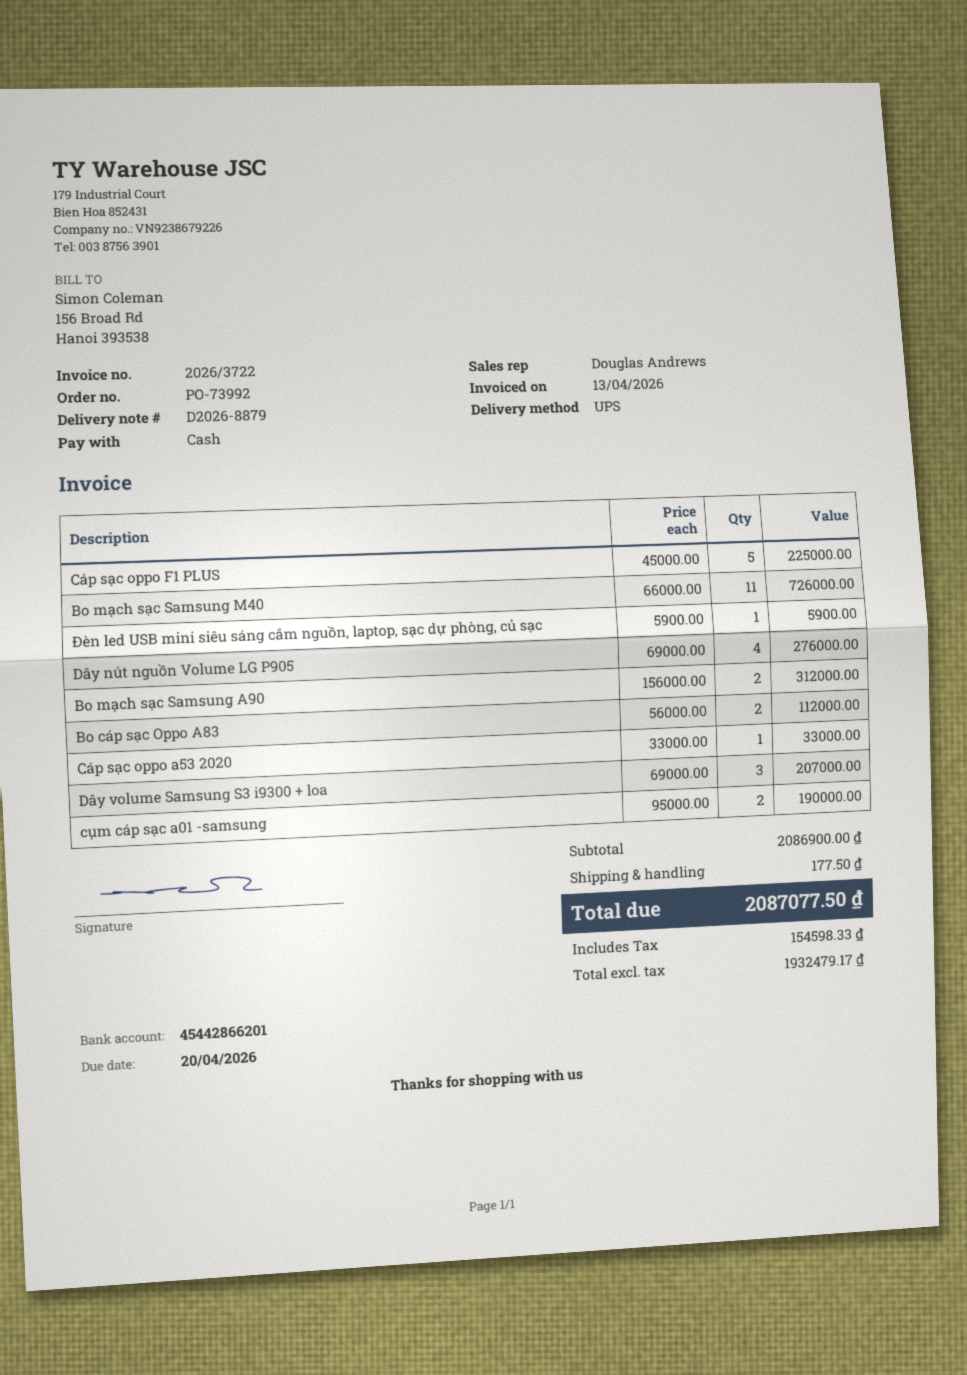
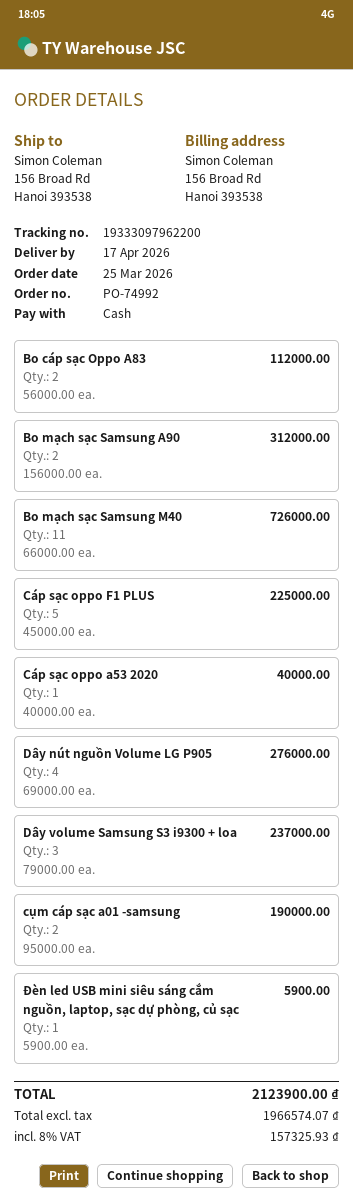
order number: PO-73992 -> PO-74992
Cáp sạc oppo a53 2020: 1 x 33000.00 = 33000.00 -> 1 x 40000.00 = 40000.00
Dây volume Samsung S3 i9300 + loa: 3 x 69000.00 = 207000.00 -> 3 x 79000.00 = 237000.00
shipping: 177.50 -> none
net: 1932479.17 -> 1966574.07
tax: 154598.33 -> 157325.93
total: 2087077.50 -> 2123900.00

